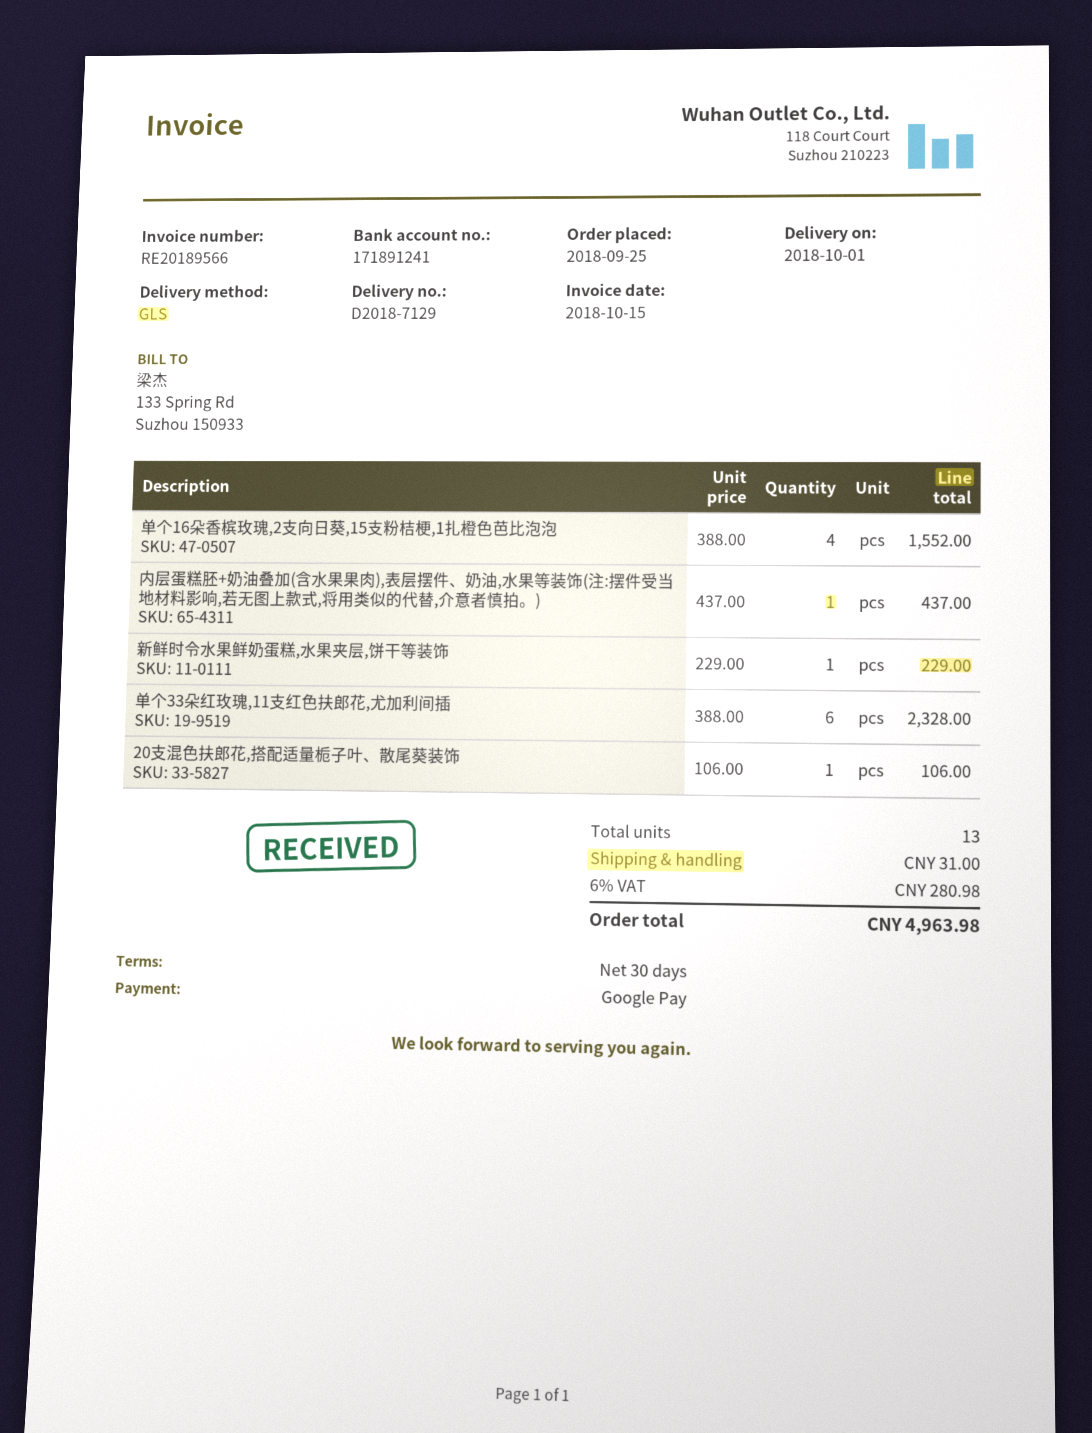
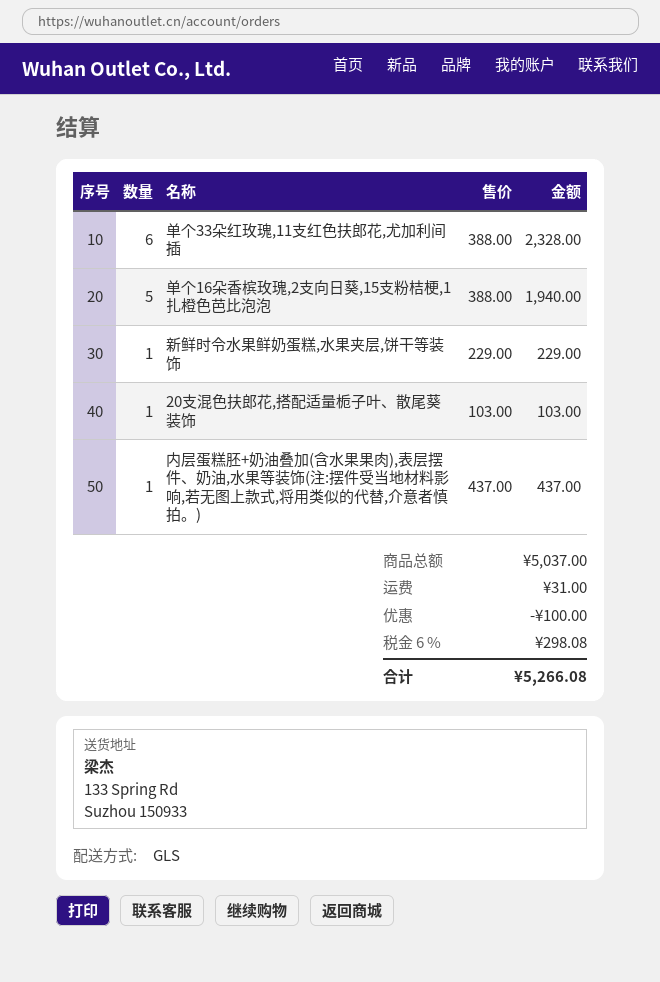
单个16朵香槟玫瑰,2支向日葵,15支粉桔梗,1扎橙色芭比泡泡: 4 x 388.00 = 1552.00 -> 5 x 388.00 = 1940.00
20支混色扶郎花,搭配适量栀子叶、散尾葵装饰: 1 x 106.00 = 106.00 -> 1 x 103.00 = 103.00
discount: none -> 100.00
tax: 6% = 280.98 -> 6% = 298.08
total: 4963.98 -> 5266.08

